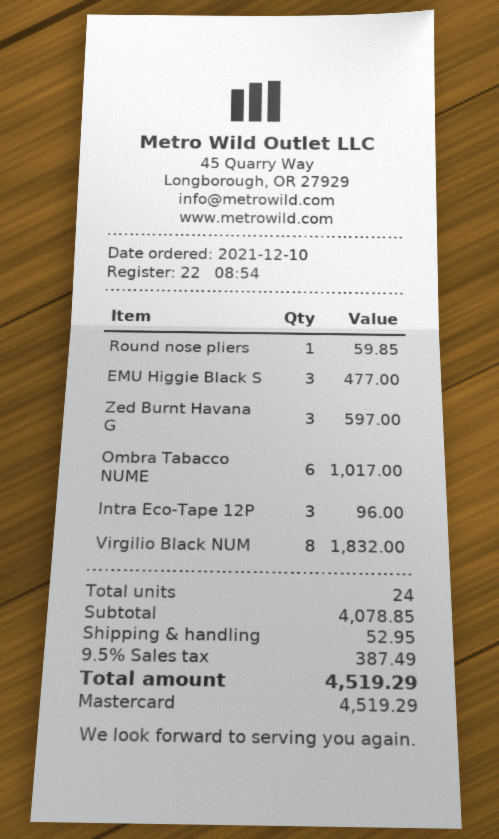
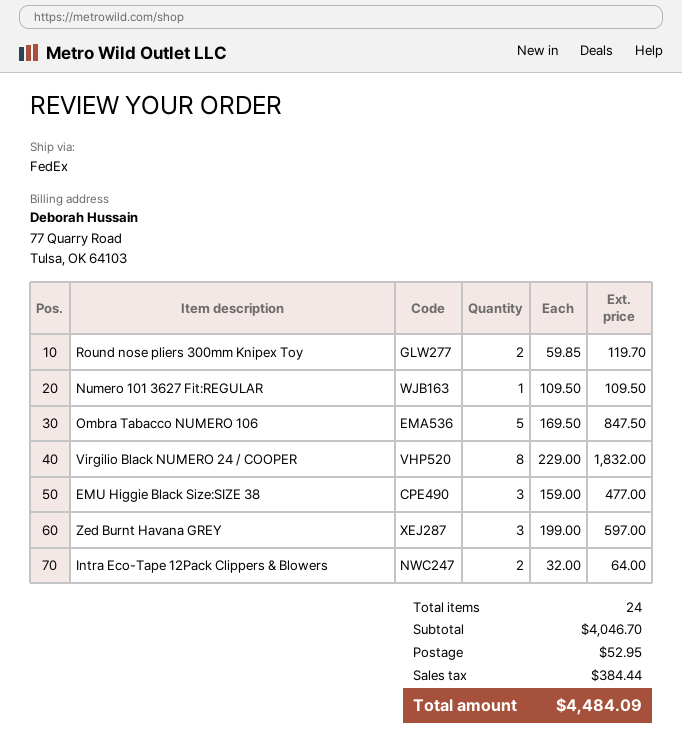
Round nose pliers: 1 for 59.85 -> 2 for 119.70
Ombra Tabacco NUME: 6 for 1017.00 -> 5 for 847.50
Intra Eco-Tape 12P: 3 for 96.00 -> 2 for 64.00
Numero 101 3627 Fit:REGULAR: none -> 1 for 109.50
subtotal: 4078.85 -> 4046.70
tax: 387.49 -> 384.44
total: 4519.29 -> 4484.09

